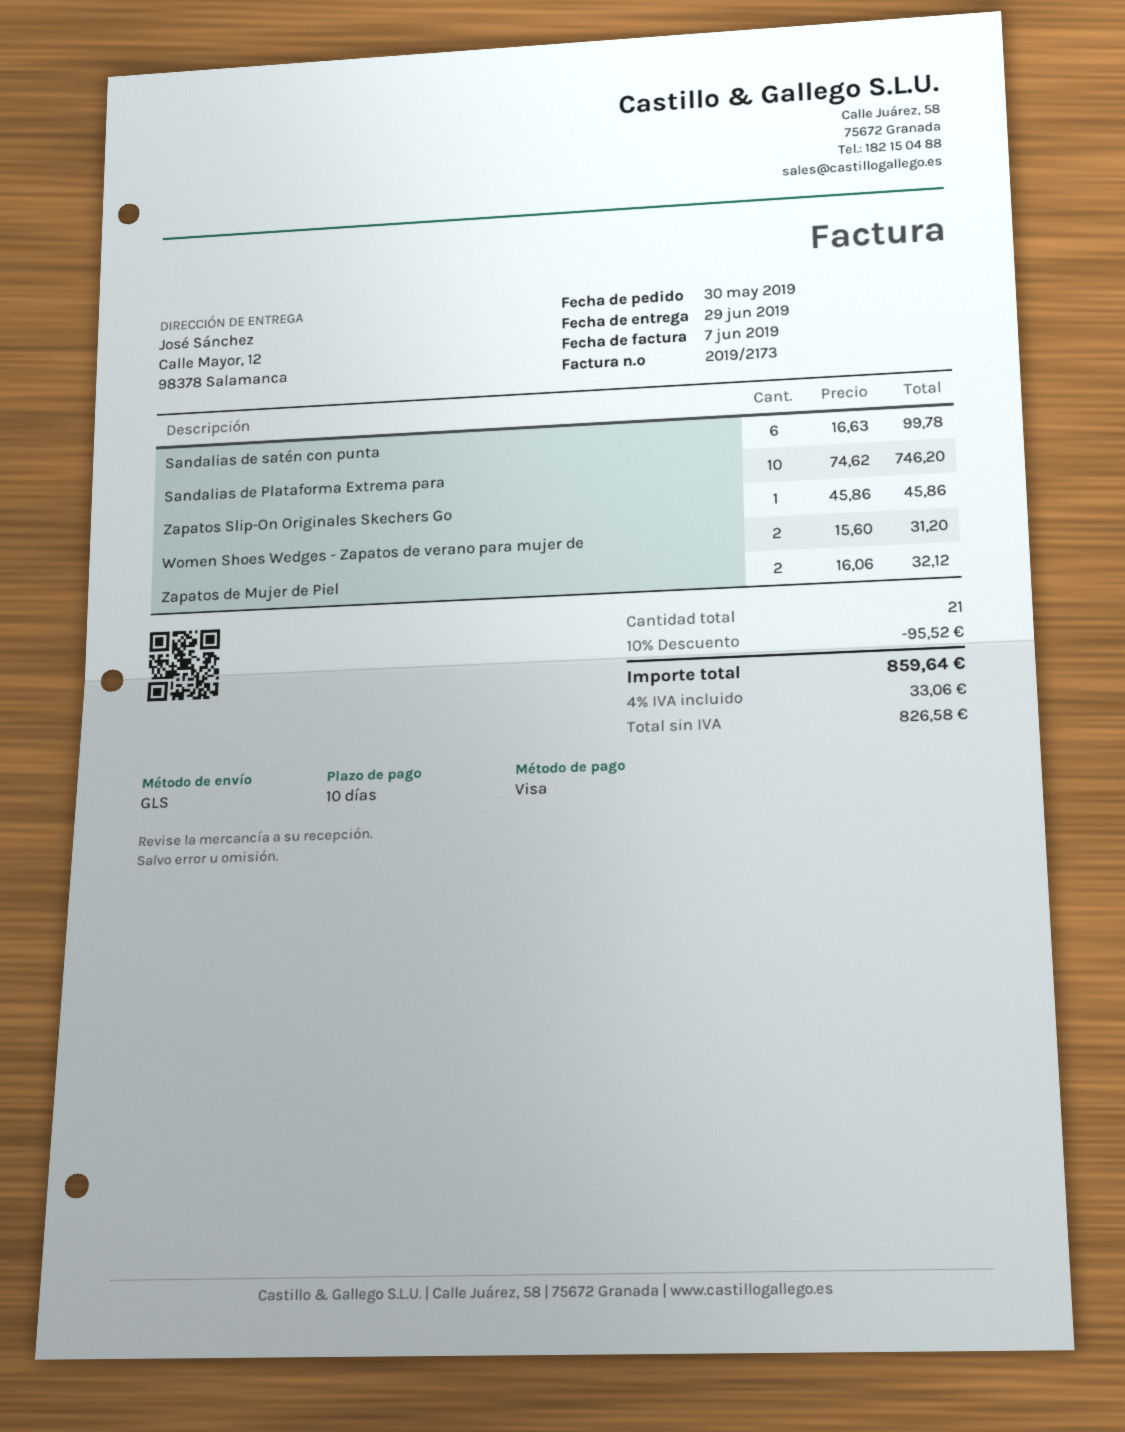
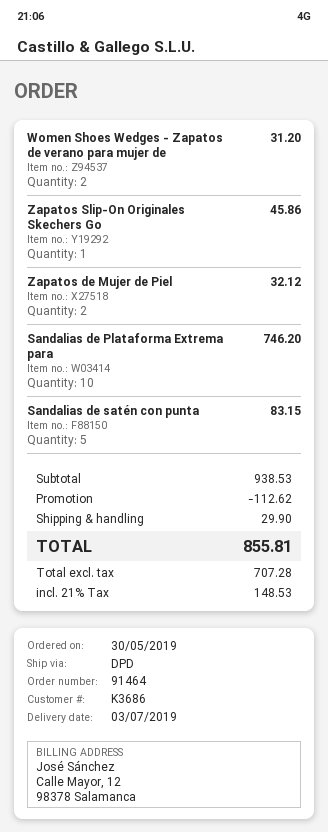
delivery date: 2019-06-29 -> 2019-07-03
shipping method: GLS -> DPD
Sandalias de satén con punta: 6 for 99.78 -> 5 for 83.15
discount: 95.52 -> 112.62
shipping: none -> 29.90
net: 826.58 -> 707.28
tax: 4% = 33.06 -> 21% = 148.53
total: 859.64 -> 855.81

